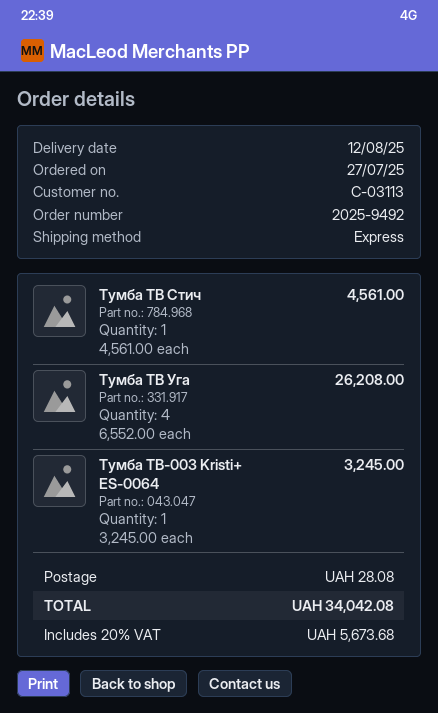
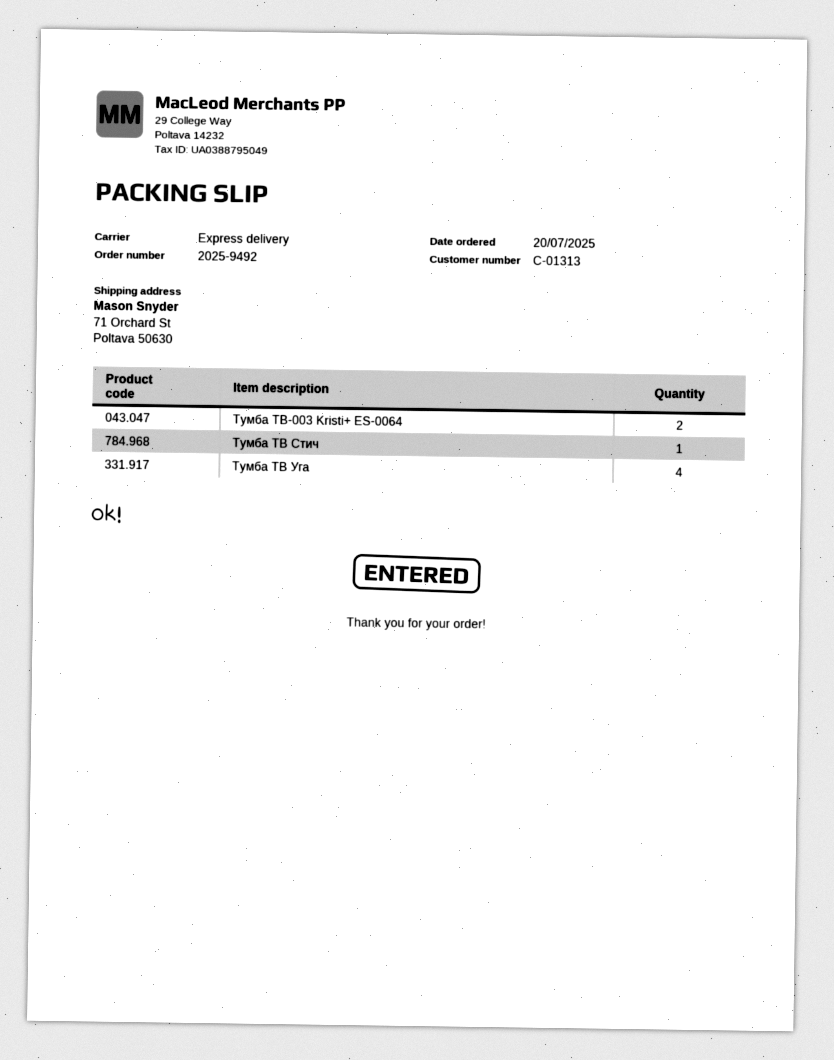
order date: 2025-07-27 -> 2025-07-20
customer number: C-03113 -> C-01313
Тумба ТВ-003 Kristi+ ES-0064: 1 -> 2

